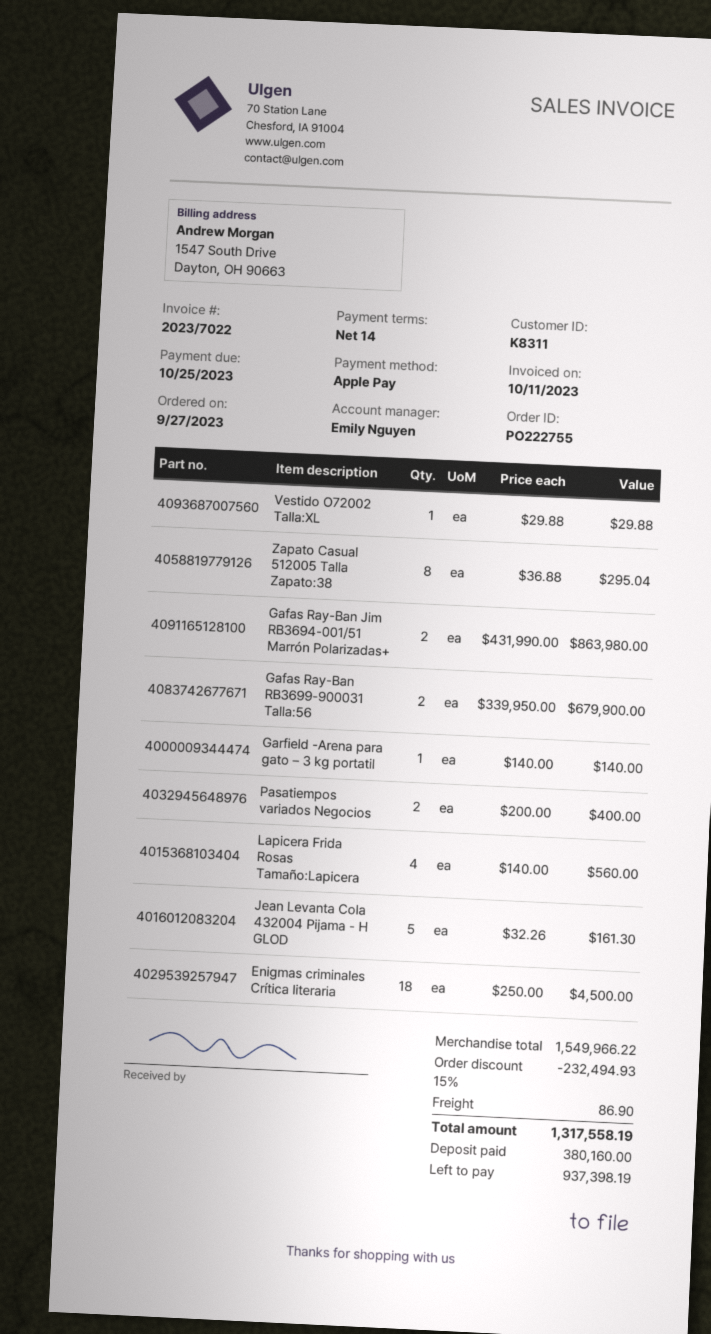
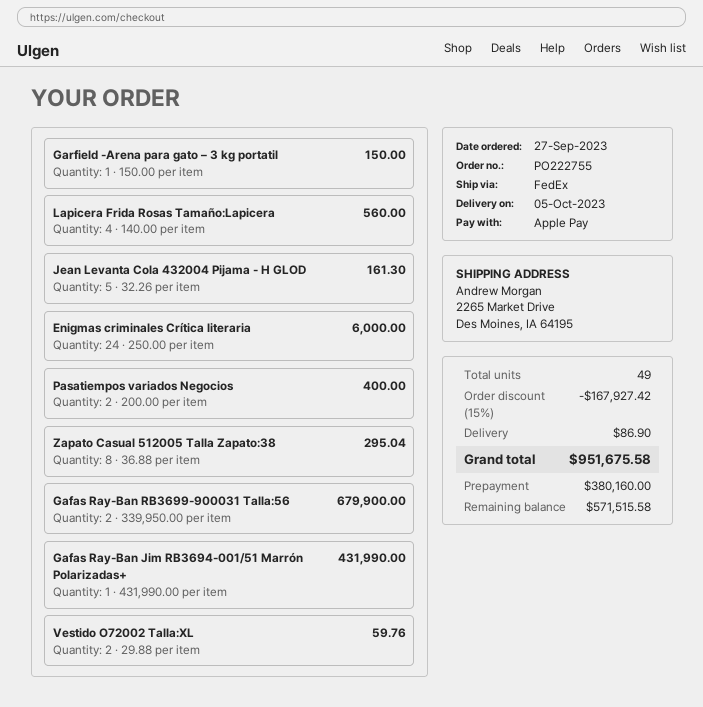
Vestido O72002 Talla:XL: 1 x 29.88 = 29.88 -> 2 x 29.88 = 59.76
Gafas Ray-Ban Jim RB3694-001/51 Marrón Polarizadas+: 2 x 431990.00 = 863980.00 -> 1 x 431990.00 = 431990.00
Garfield -Arena para gato – 3 kg portatil: 1 x 140.00 = 140.00 -> 1 x 150.00 = 150.00
Enigmas criminales Crítica literaria: 18 x 250.00 = 4500.00 -> 24 x 250.00 = 6000.00
discount: 15% = 232494.93 -> 15% = 167927.42
total: 1317558.19 -> 951675.58
balance: 937398.19 -> 571515.58

